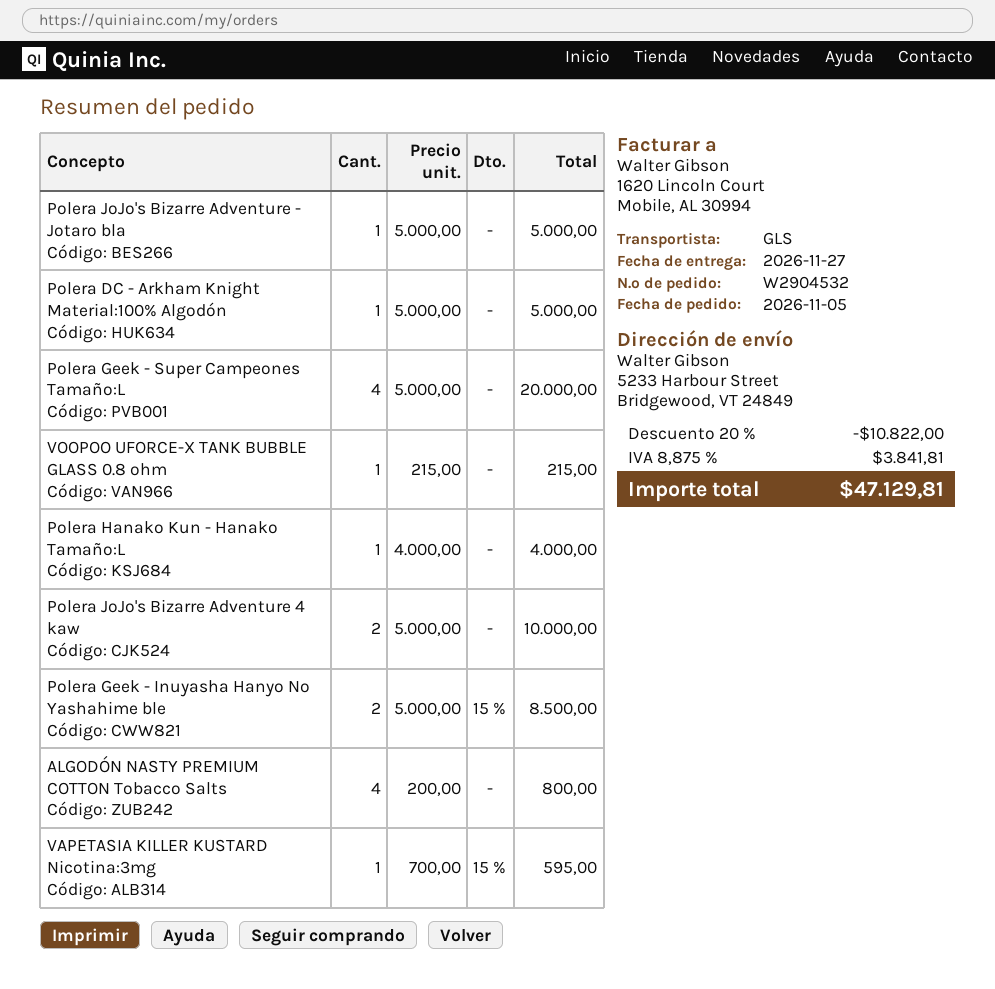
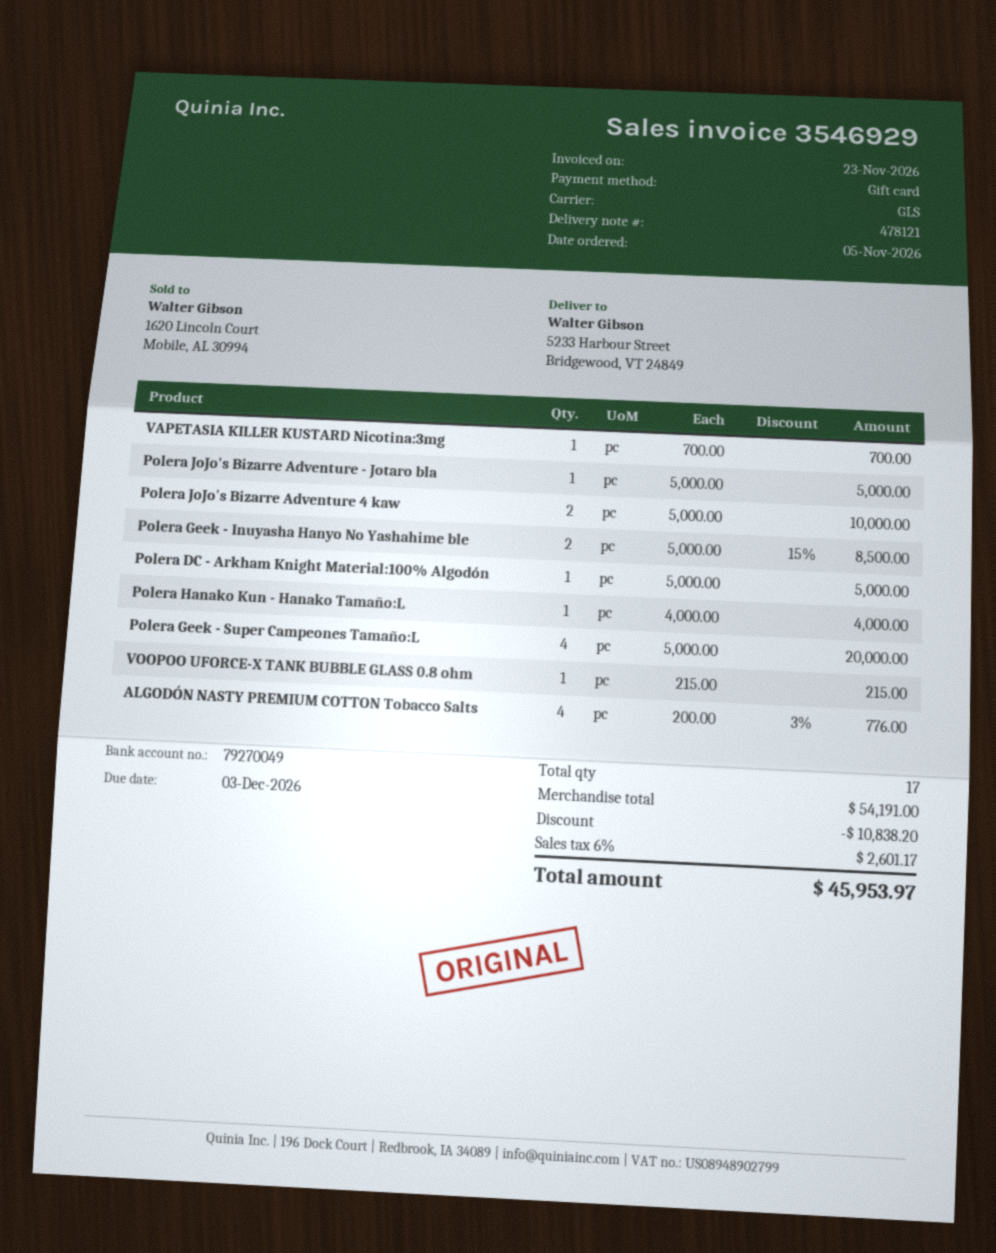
ALGODÓN NASTY PREMIUM COTTON Tobacco Salts: 4 x 200.00 = 800.00 -> 4 x 200.00 - 3% = 776.00
VAPETASIA KILLER KUSTARD Nicotina:3mg: 1 x 700.00 - 15% = 595.00 -> 1 x 700.00 = 700.00
discount: 10822.00 -> 10838.20
tax: 8.875% = 3841.81 -> 6% = 2601.17
total: 47129.81 -> 45953.97

